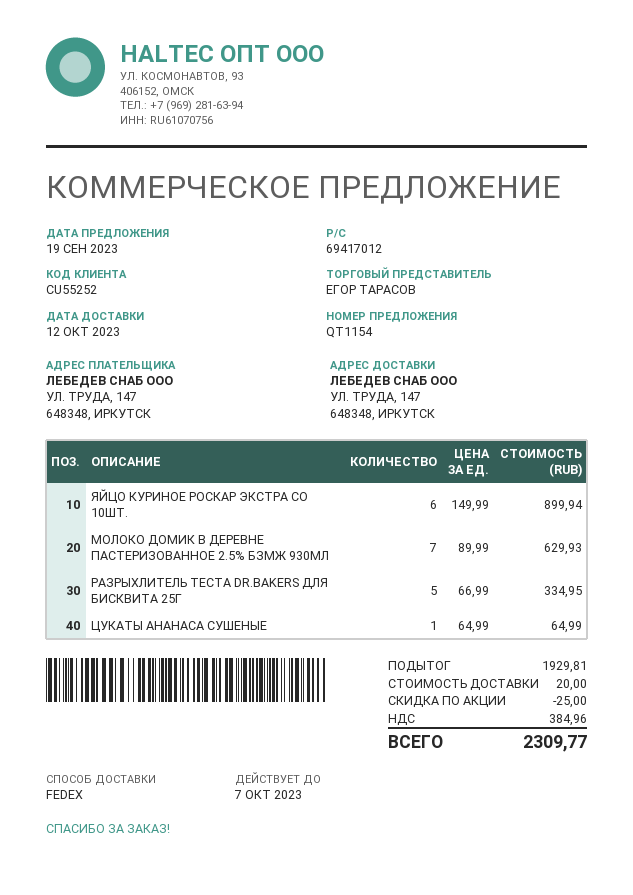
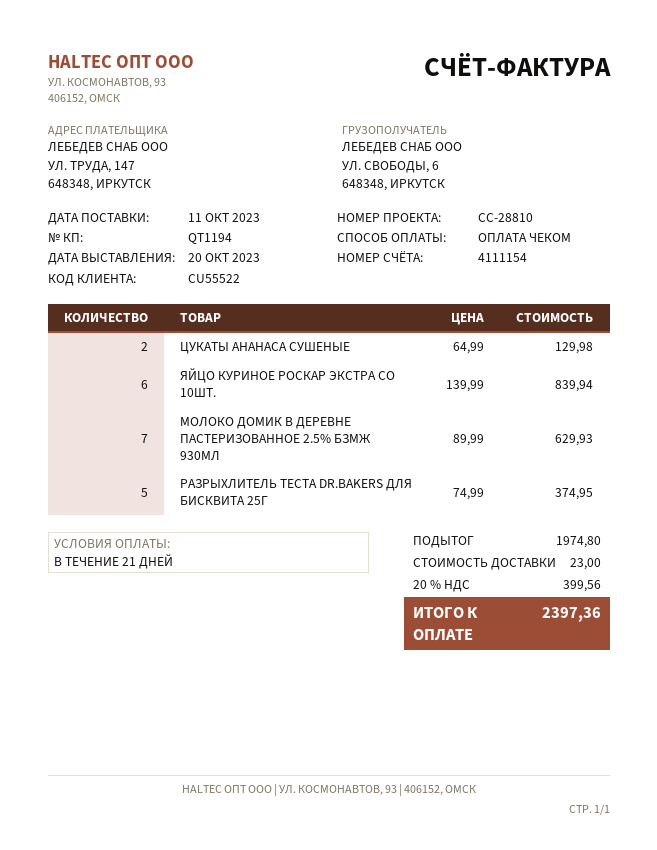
quote number: QT1154 -> QT1194
delivery date: 2023-10-12 -> 2023-10-11
customer number: CU55252 -> CU55522
ship to: УЛ. ТРУДА, 147, 648348, ИРКУТСК -> УЛ. СВОБОДЫ, 6, 648348, ИРКУТСК
ЯЙЦО КУРИНОЕ РОСКАР ЭКСТРА СО 10ШТ.: 6 x 149.99 = 899.94 -> 6 x 139.99 = 839.94
РАЗРЫХЛИТЕЛЬ ТЕСТА DR.BAKERS ДЛЯ БИСКВИТА 25Г: 5 x 66.99 = 334.95 -> 5 x 74.99 = 374.95
ЦУКАТЫ АНАНАСА СУШЕНЫЕ: 1 x 64.99 = 64.99 -> 2 x 64.99 = 129.98
subtotal: 1929.81 -> 1974.80
discount: 25.00 -> none
shipping: 20.00 -> 23.00
tax: 384.96 -> 399.56
total: 2309.77 -> 2397.36

